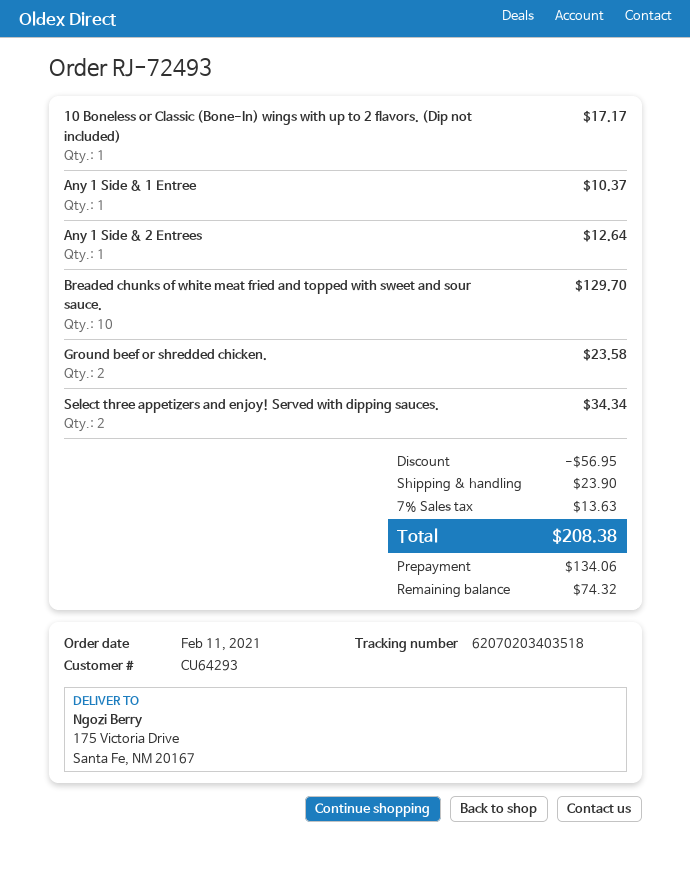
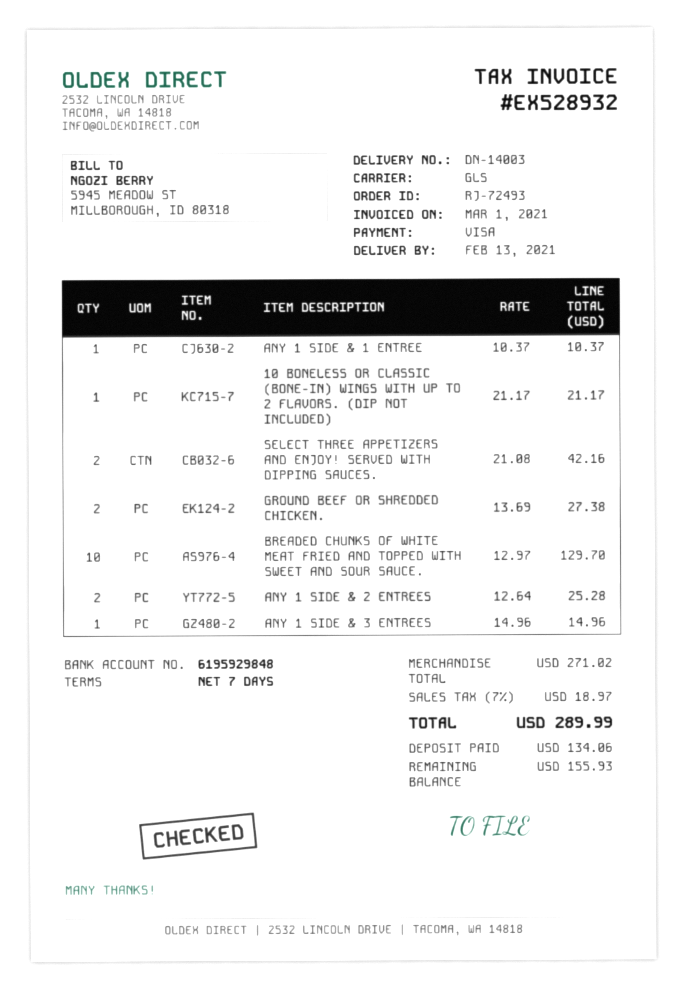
10 Boneless or Classic (Bone-In) wings with up to 2 flavors. (Dip not included): 1 for 17.17 -> 1 for 21.17
Any 1 Side & 2 Entrees: 1 for 12.64 -> 2 for 25.28
Ground beef or shredded chicken.: 2 for 23.58 -> 2 for 27.38
Select three appetizers and enjoy! Served with dipping sauces.: 2 for 34.34 -> 2 for 42.16
ANY 1 SIDE & 3 ENTREES: none -> 1 for 14.96
discount: 56.95 -> none
shipping: 23.90 -> none
tax: 7% = 13.63 -> 7% = 18.97
total: 208.38 -> 289.99
balance: 74.32 -> 155.93

